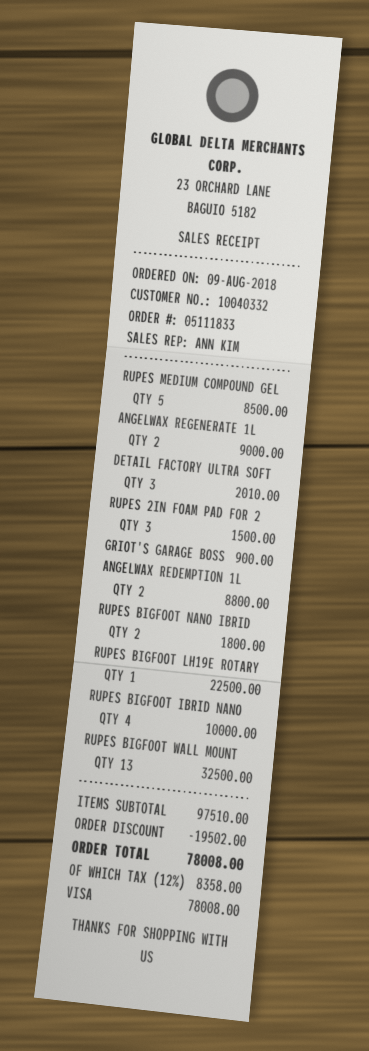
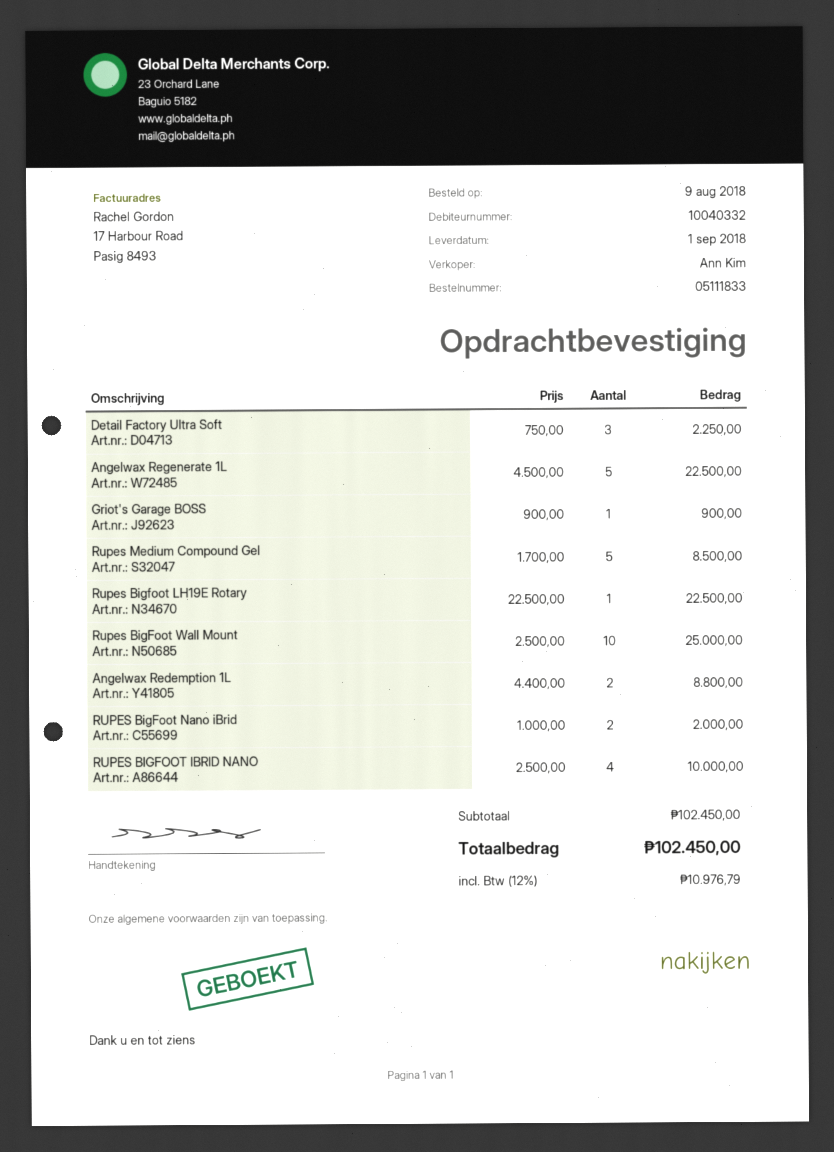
ANGELWAX REGENERATE 1L: 2 for 9000.00 -> 5 for 22500.00
DETAIL FACTORY ULTRA SOFT: 3 for 2010.00 -> 3 for 2250.00
RUPES 2IN FOAM PAD FOR 2: 3 for 1500.00 -> none
RUPES BIGFOOT NANO IBRID: 2 for 1800.00 -> 2 for 2000.00
RUPES BIGFOOT WALL MOUNT: 13 for 32500.00 -> 10 for 25000.00
subtotal: 97510.00 -> 102450.00
discount: 19502.00 -> none
tax: 12% = 8358.00 -> 12% = 10976.79
total: 78008.00 -> 102450.00

